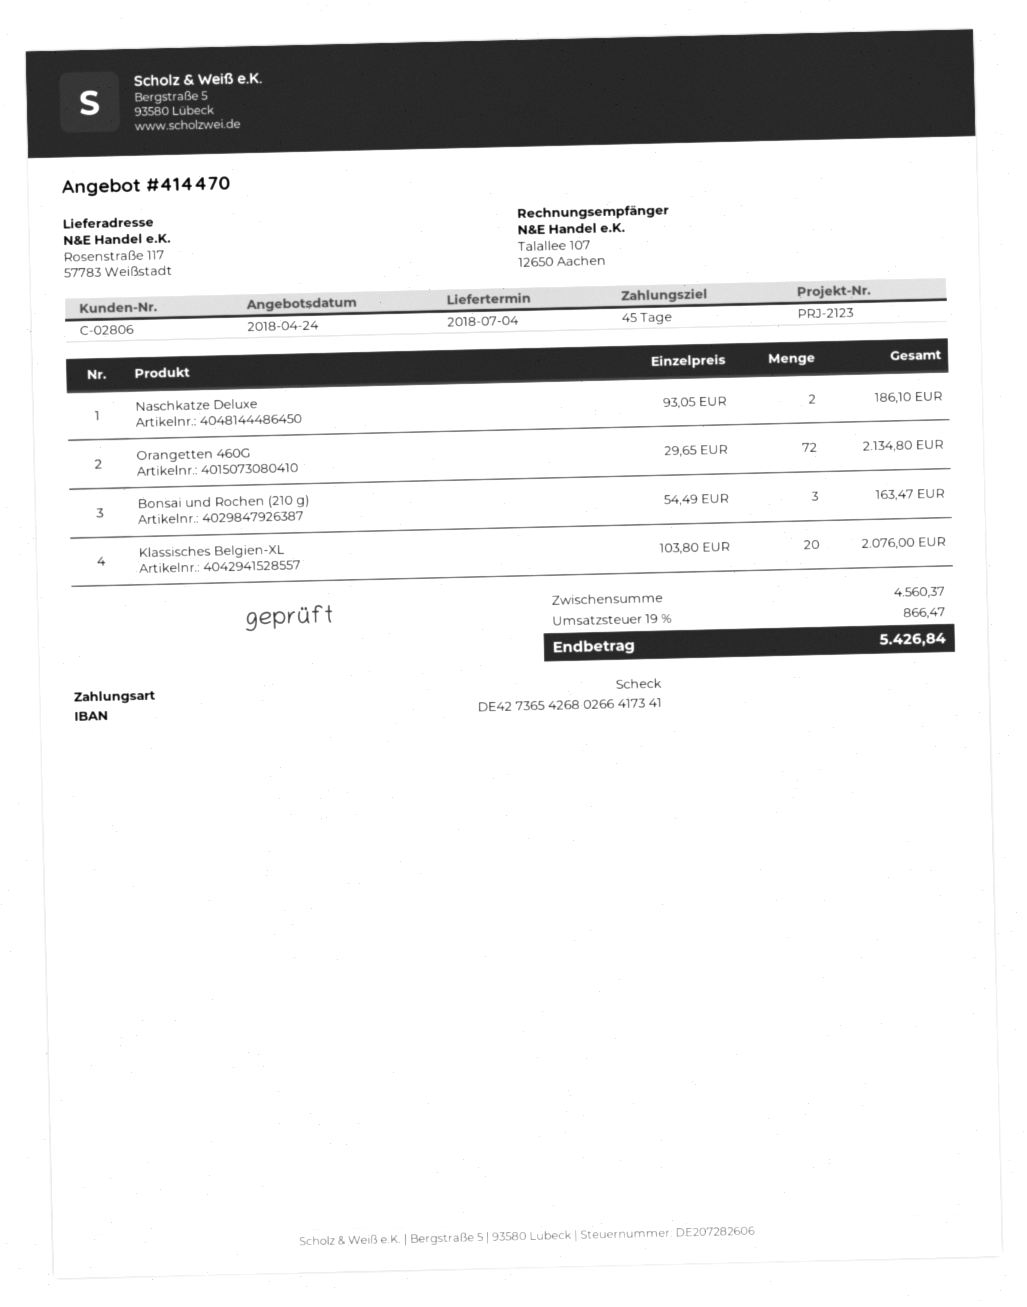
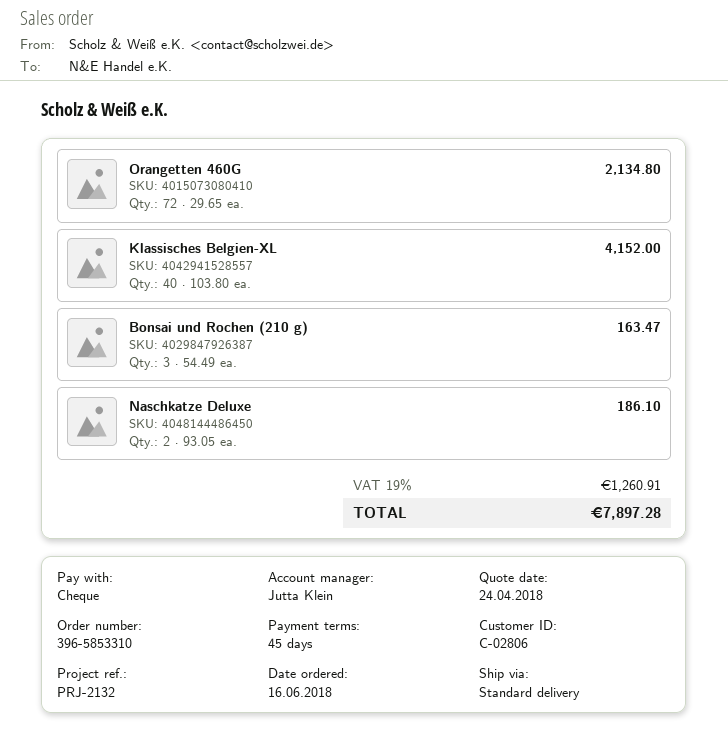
reference: PRJ-2123 -> PRJ-2132
Klassisches Belgien-XL: 20 x 103.80 = 2076.00 -> 40 x 103.80 = 4152.00
tax: 19% = 866.47 -> 19% = 1260.91
total: 5426.84 -> 7897.28

